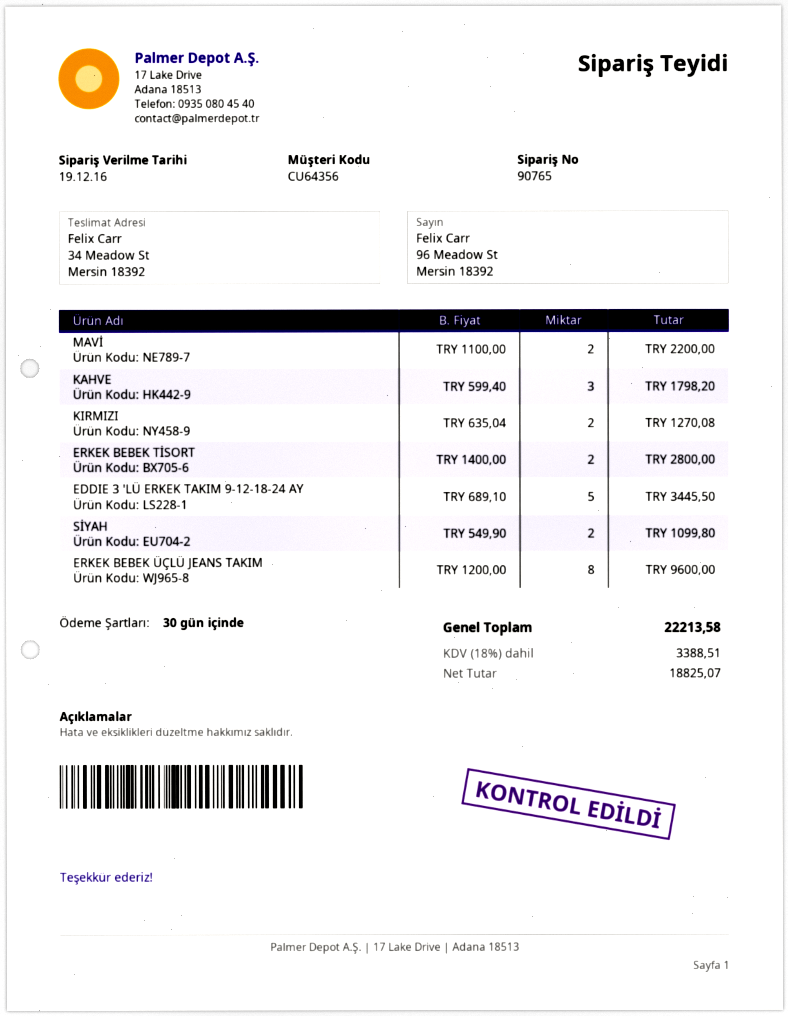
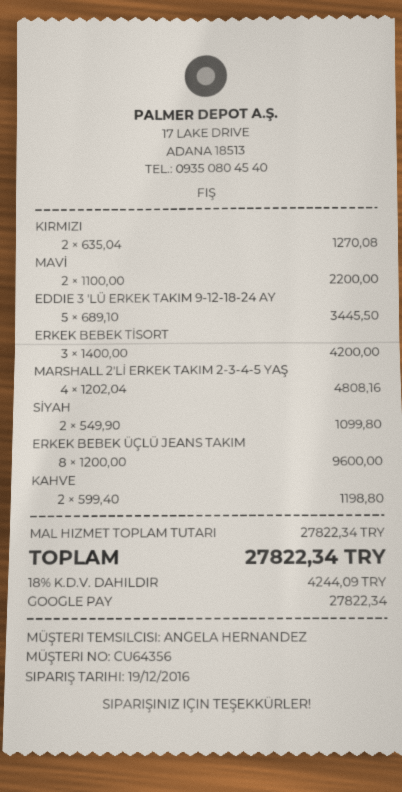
KAHVE: 3 x 599.40 = 1798.20 -> 2 x 599.40 = 1198.80
ERKEK BEBEK TİSORT: 2 x 1400.00 = 2800.00 -> 3 x 1400.00 = 4200.00
MARSHALL 2'Lİ ERKEK TAKIM 2-3-4-5 YAŞ: none -> 4 x 1202.04 = 4808.16
tax: 18% = 3388.51 -> 18% = 4244.09
total: 22213.58 -> 27822.34

